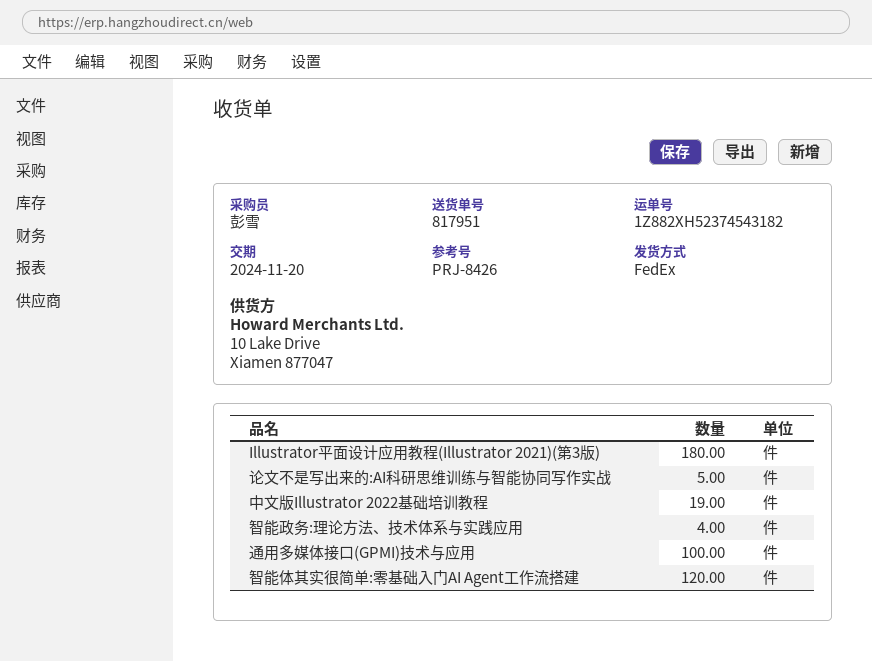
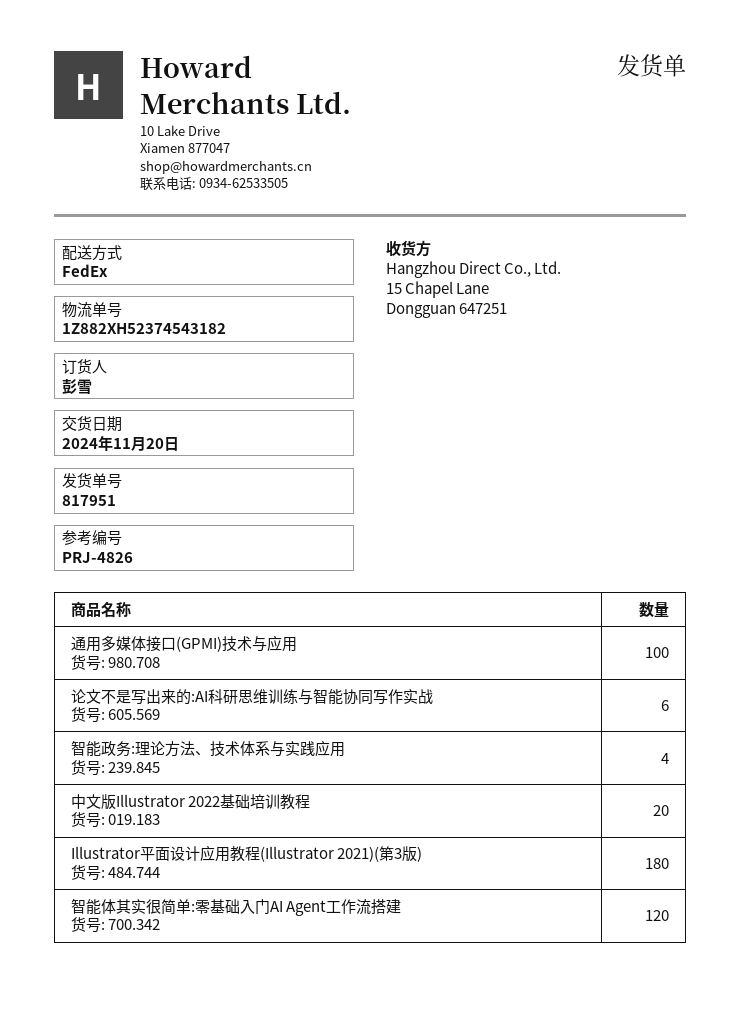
reference: PRJ-8426 -> PRJ-4826
论文不是写出来的:AI科研思维训练与智能协同写作实战: 5 -> 6
中文版Illustrator 2022基础培训教程: 19 -> 20

